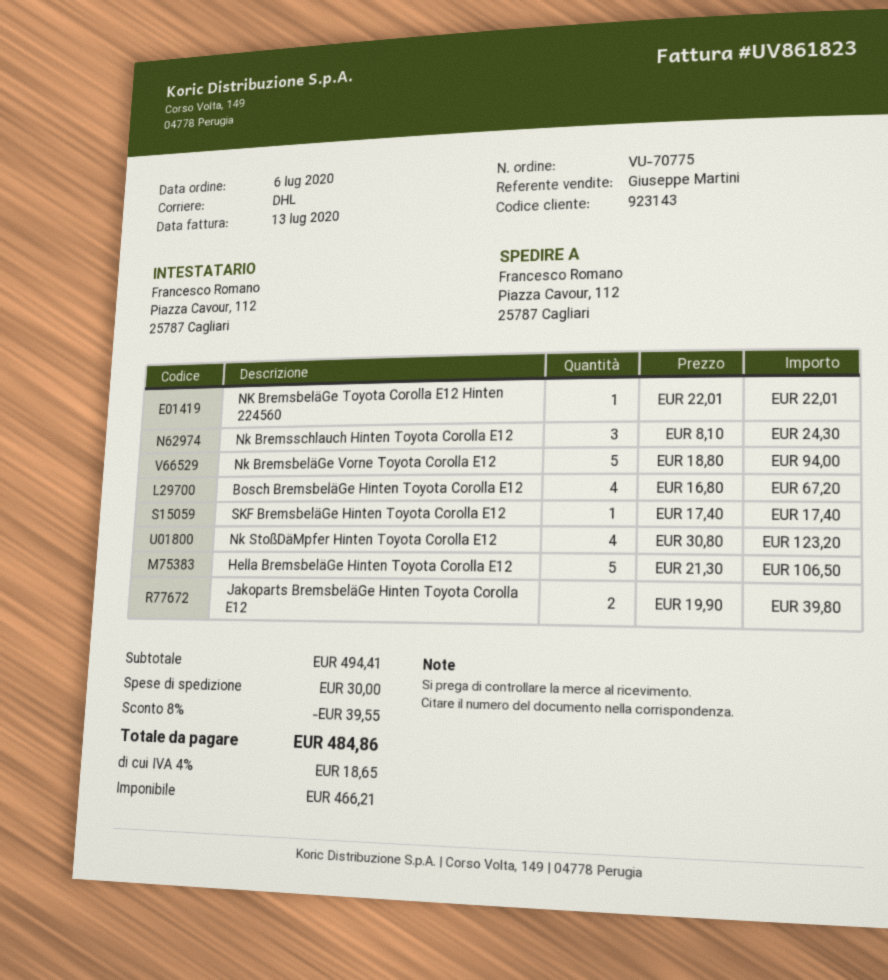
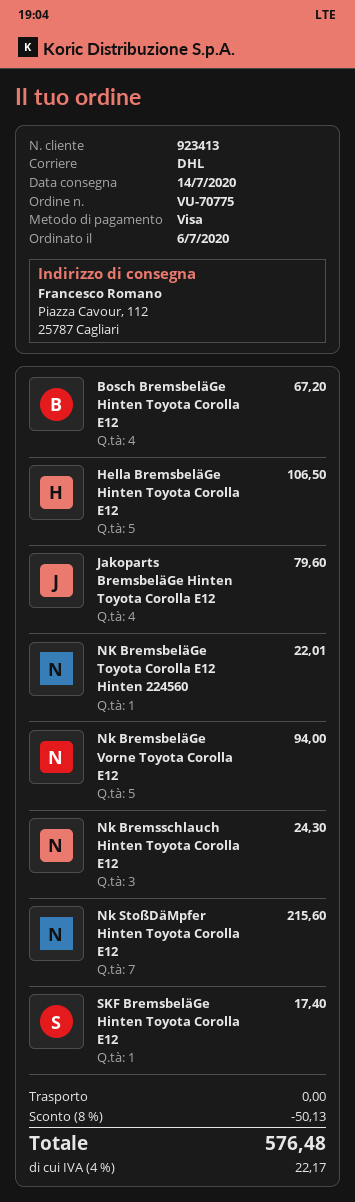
customer number: 923143 -> 923413
Nk StoßDäMpfer Hinten Toyota Corolla E12: 4 for 123.20 -> 7 for 215.60
Jakoparts BremsbeläGe Hinten Toyota Corolla E12: 2 for 39.80 -> 4 for 79.60
discount: 8% = 39.55 -> 8% = 50.13
shipping: 30.00 -> 0.00
tax: 4% = 18.65 -> 4% = 22.17
total: 484.86 -> 576.48

